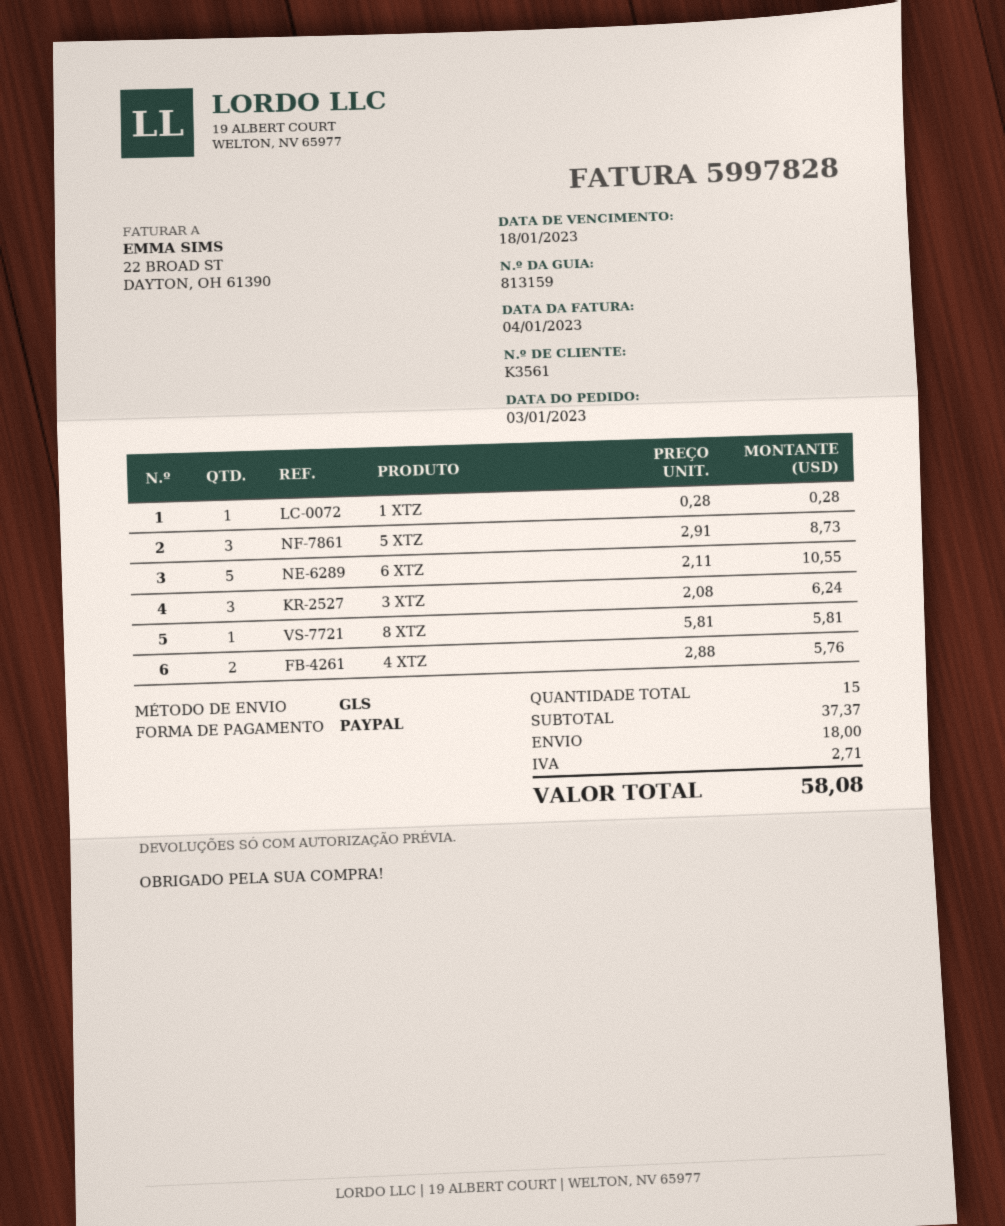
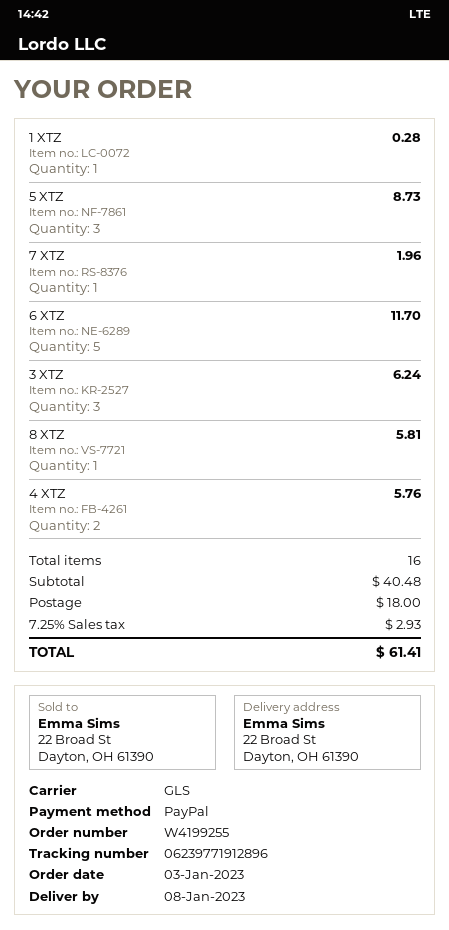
6 XTZ: 5 for 10.55 -> 5 for 11.70
7 XTZ: none -> 1 for 1.96
total quantity: 15 -> 16
subtotal: 37.37 -> 40.48
tax: 2.71 -> 2.93
total: 58.08 -> 61.41

